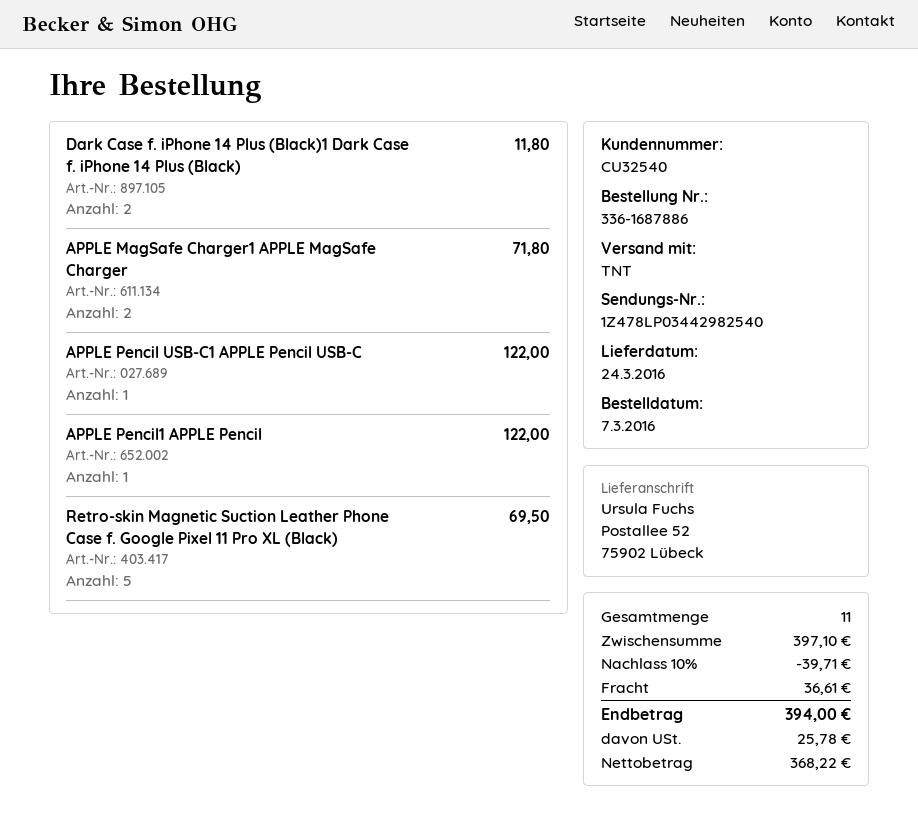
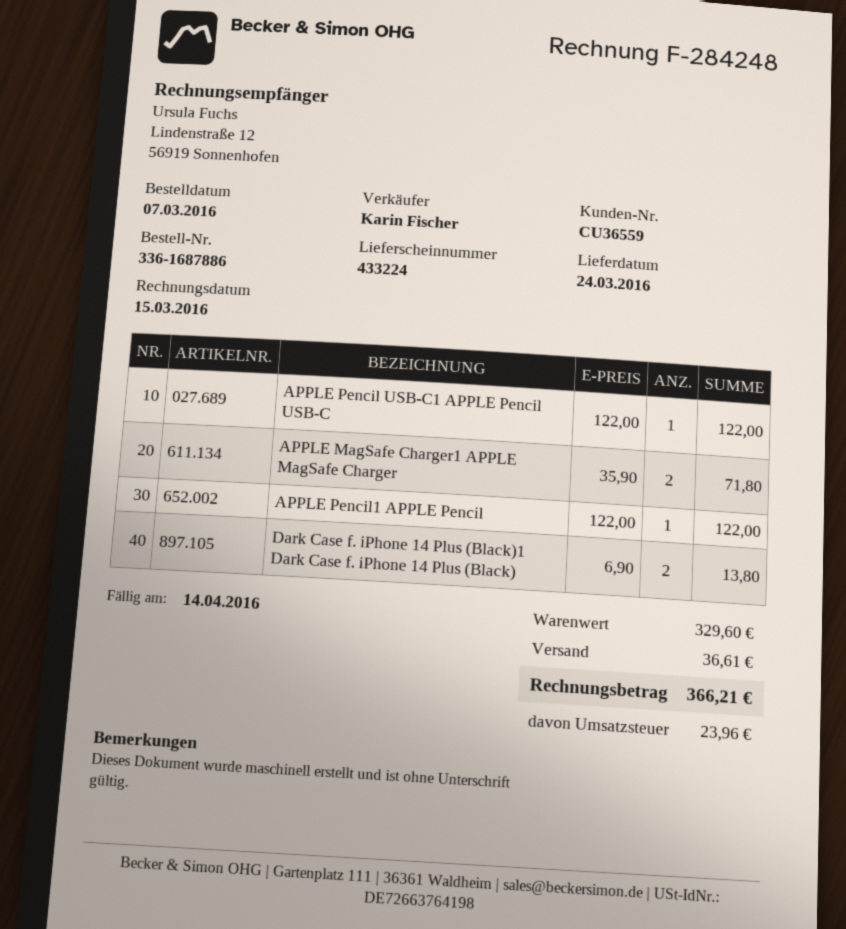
customer number: CU32540 -> CU36559
Dark Case f. iPhone 14 Plus (Black)1 Dark Case f. iPhone 14 Plus (Black): 2 for 11.80 -> 2 for 13.80
Retro-skin Magnetic Suction Leather Phone Case f. Google Pixel 11 Pro XL (Black): 5 for 69.50 -> none
subtotal: 397.10 -> 329.60
discount: 10% = 39.71 -> none
tax: 25.78 -> 23.96
total: 394.00 -> 366.21

